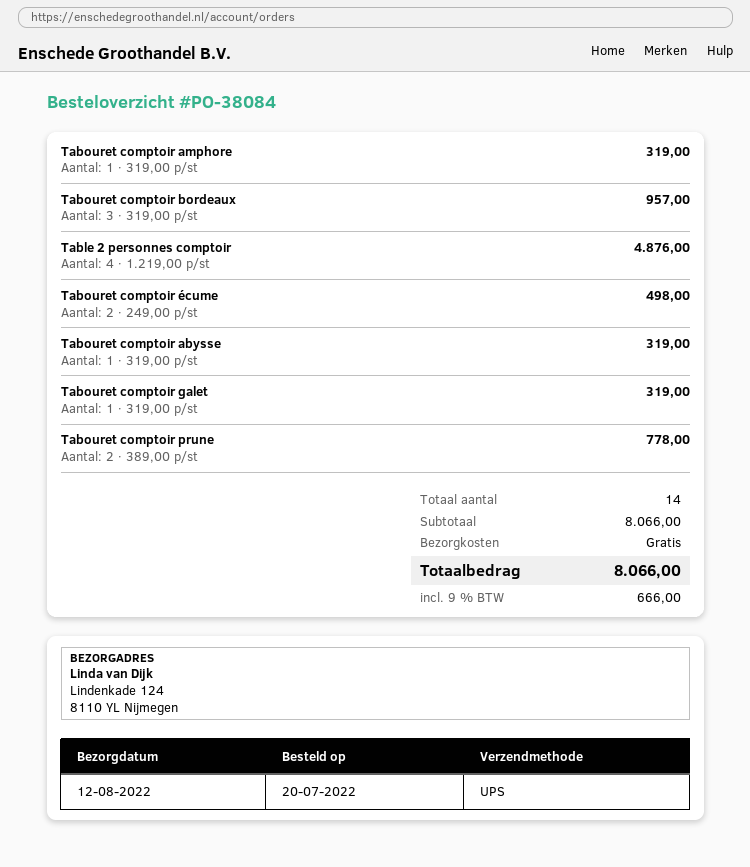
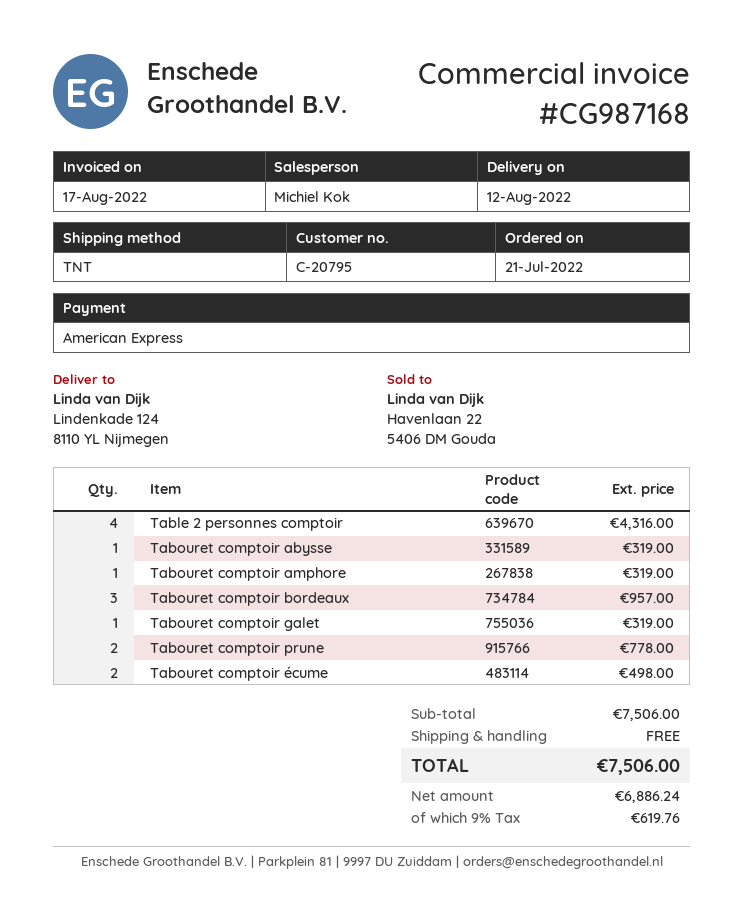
order date: 2022-07-20 -> 2022-07-21
shipping method: UPS -> TNT
Table 2 personnes comptoir: 4 for 4876.00 -> 4 for 4316.00
subtotal: 8066.00 -> 7506.00
tax: 9% = 666.00 -> 9% = 619.76
total: 8066.00 -> 7506.00

